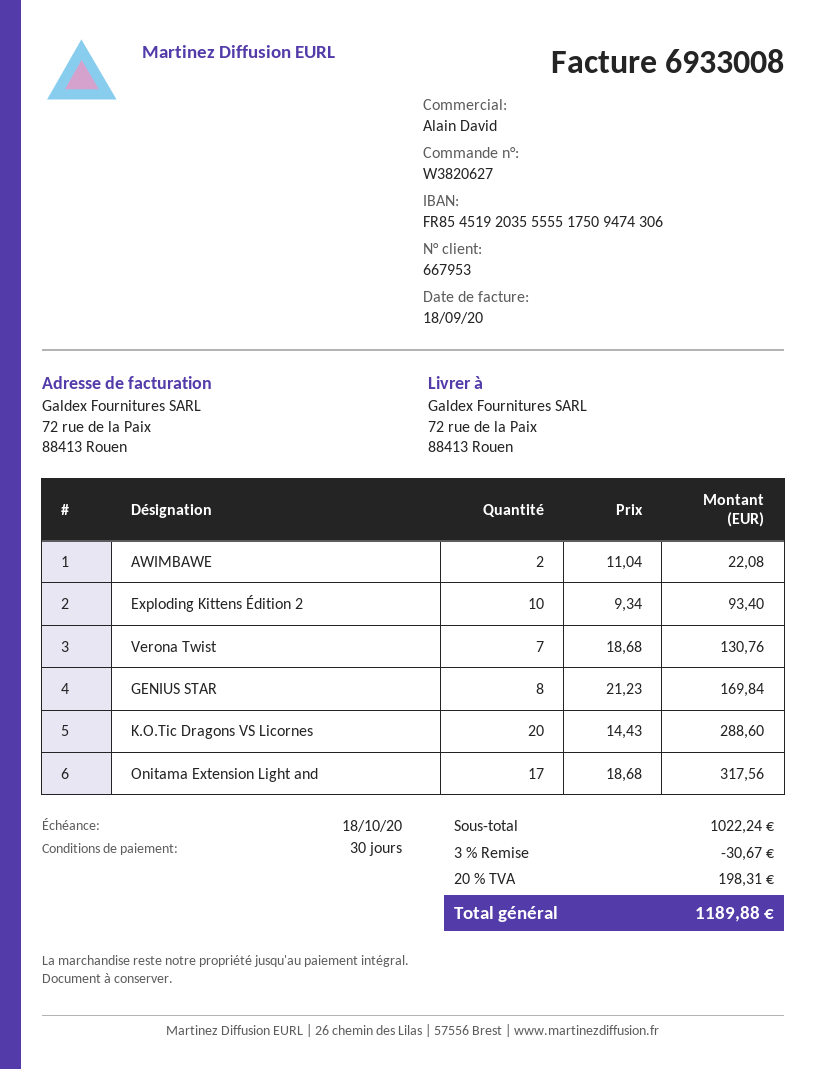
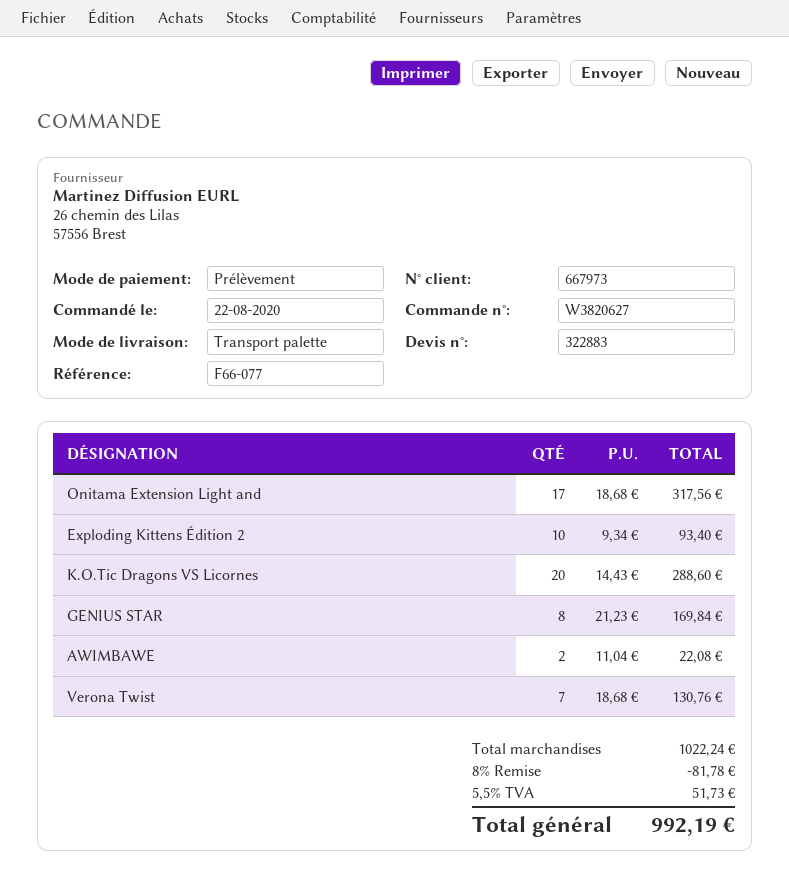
customer number: 667953 -> 667973
discount: 3% = 30.67 -> 8% = 81.78
tax: 20% = 198.31 -> 5.5% = 51.73
total: 1189.88 -> 992.19

